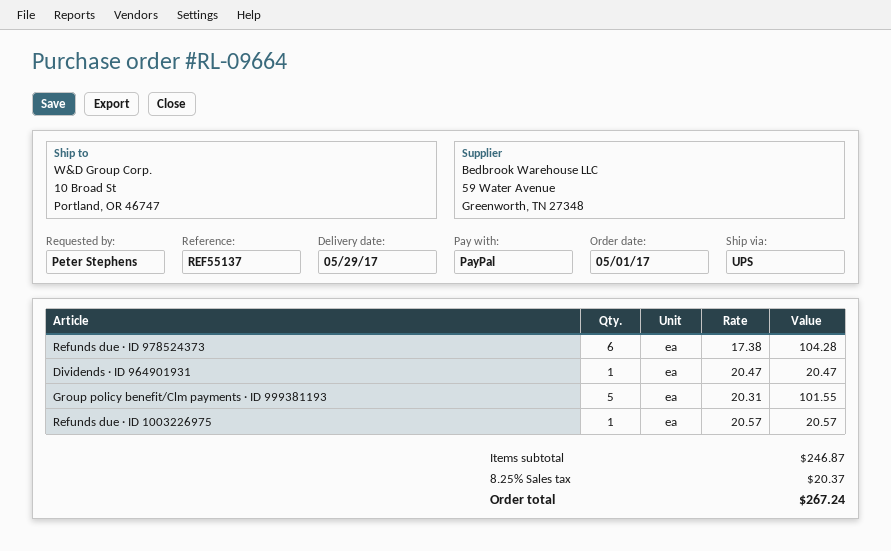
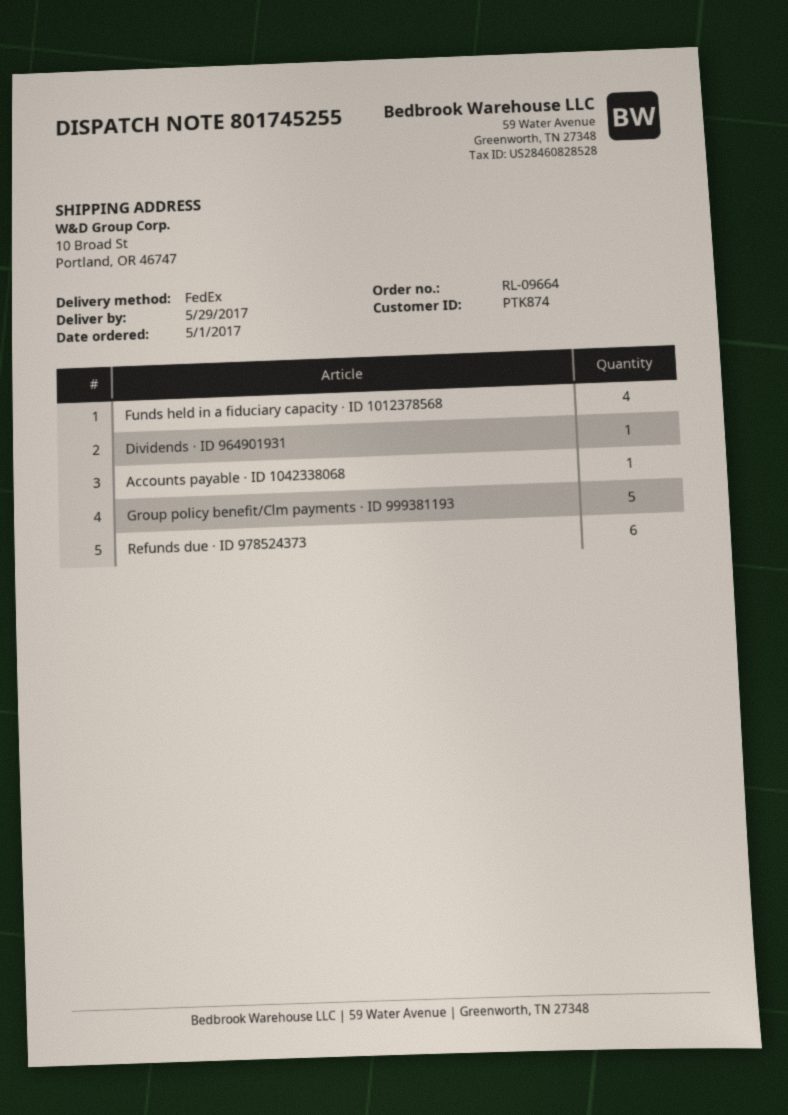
shipping method: UPS -> FedEx
Refunds due · ID 1003226975: 1 -> none
Funds held in a fiduciary capacity · ID 1012378568: none -> 4
Accounts payable · ID 1042338068: none -> 1

